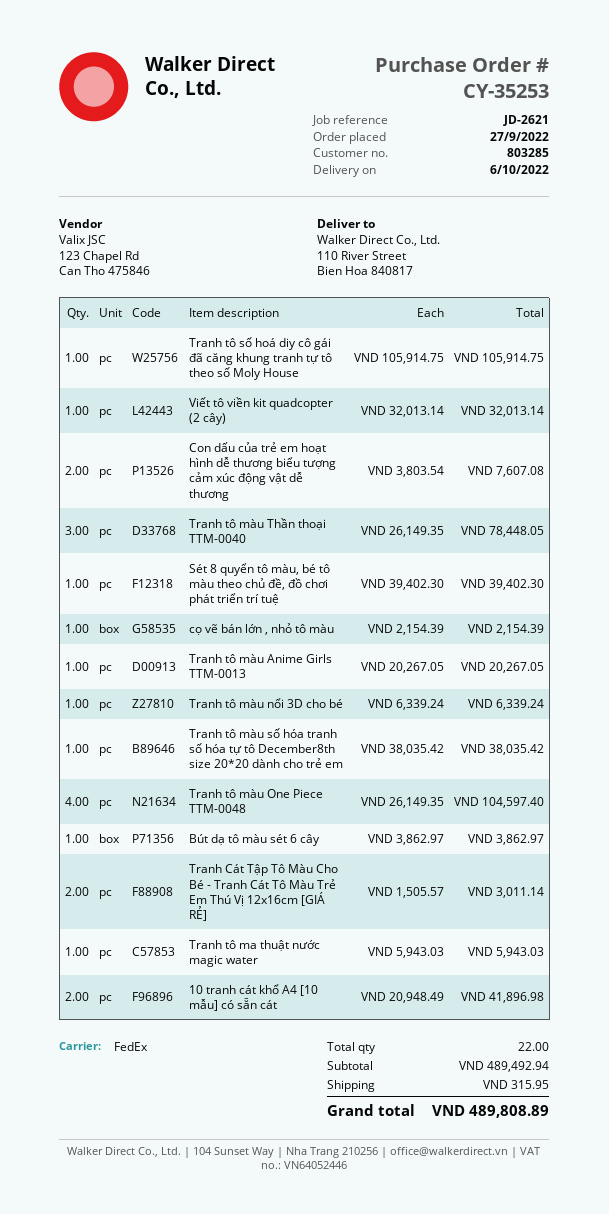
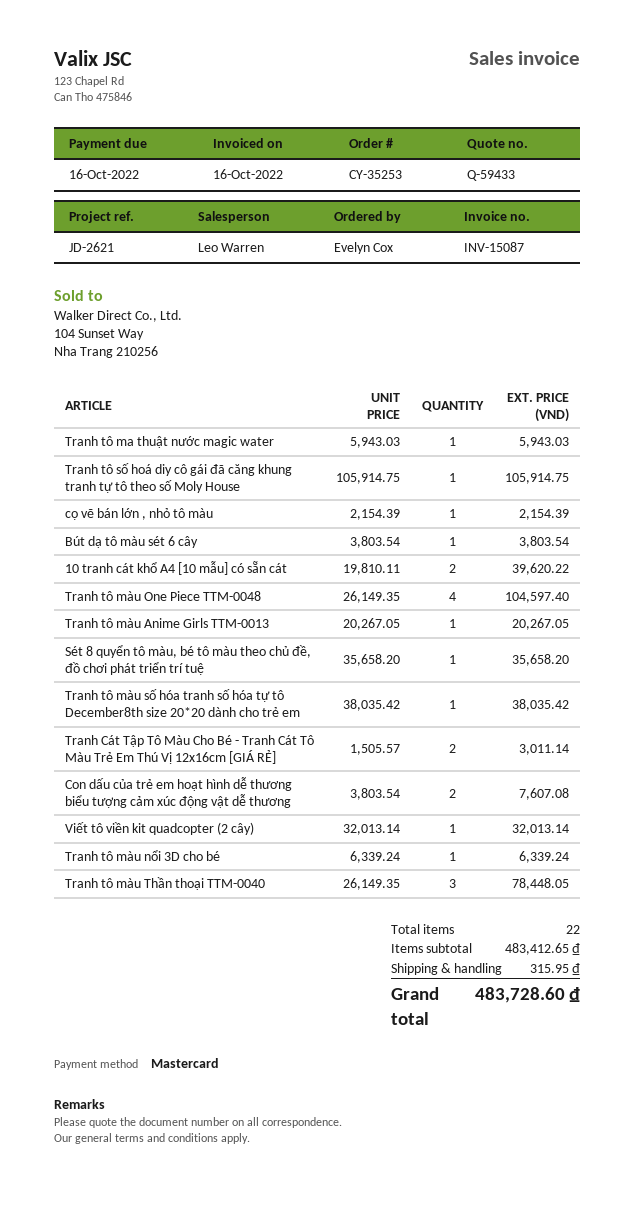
Sét 8 quyển tô màu, bé tô màu theo chủ đề, đồ chơi phát triển trí tuệ: 1 x 39402.30 = 39402.30 -> 1 x 35658.20 = 35658.20
Bút dạ tô màu sét 6 cây: 1 x 3862.97 = 3862.97 -> 1 x 3803.54 = 3803.54
10 tranh cát khổ A4 [10 mẫu] có sẵn cát: 2 x 20948.49 = 41896.98 -> 2 x 19810.11 = 39620.22
subtotal: 489492.94 -> 483412.65
total: 489808.89 -> 483728.60

